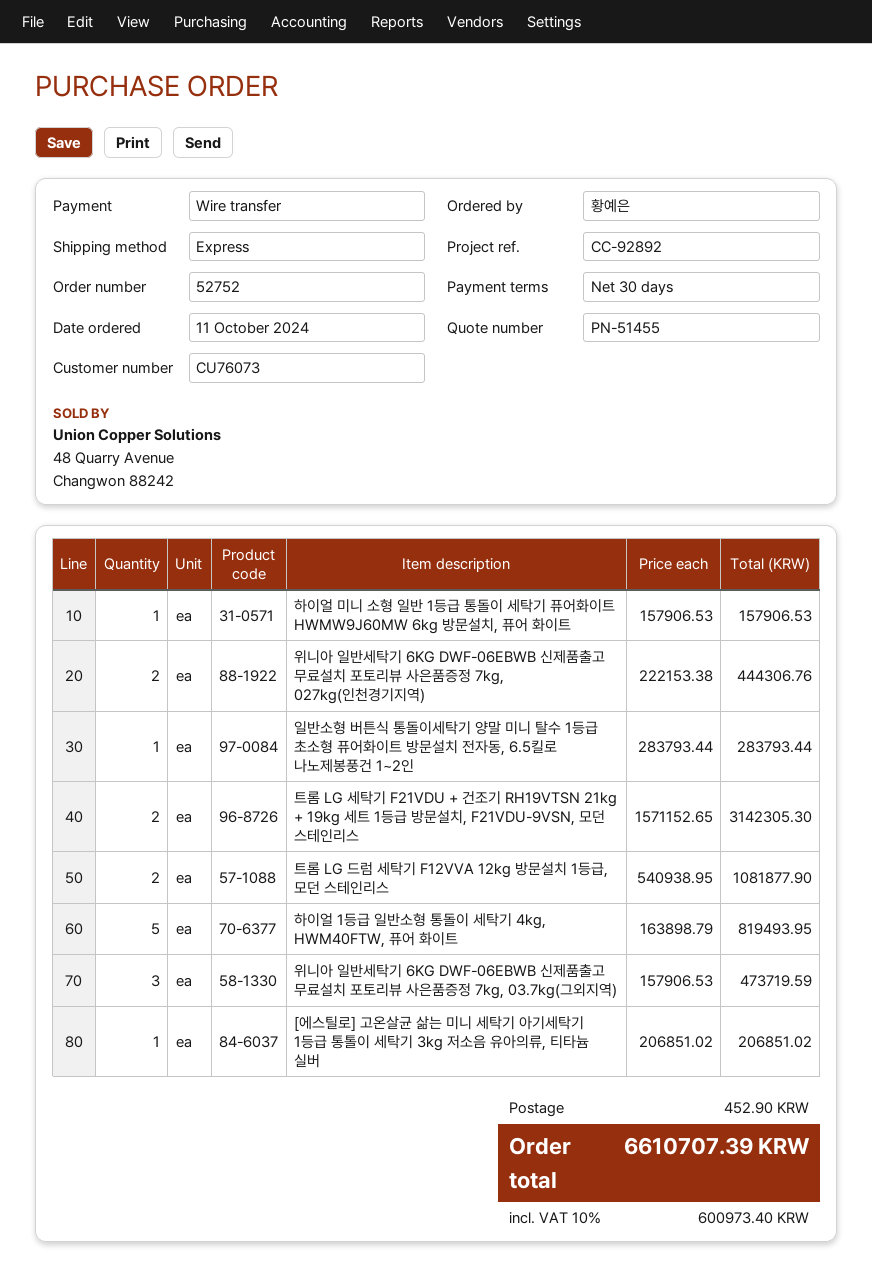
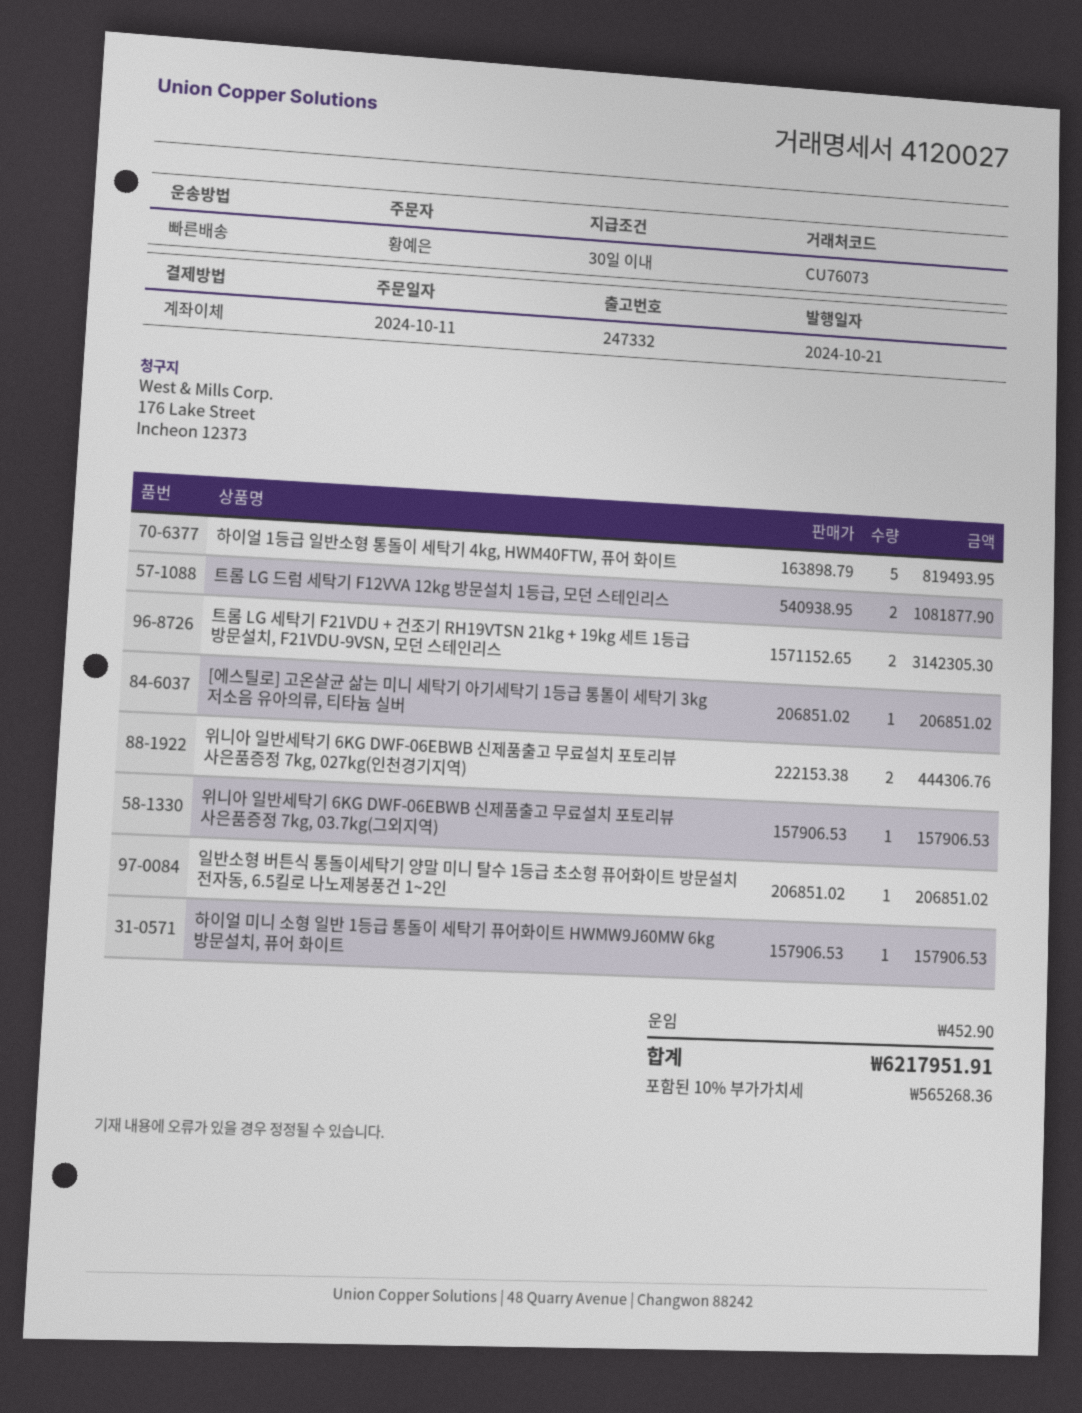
일반소형 버튼식 통돌이세탁기 양말 미니 탈수 1등급 초소형 퓨어화이트 방문설치 전자동, 6.5킬로 나노제봉풍건 1~2인: 1 x 283793.44 = 283793.44 -> 1 x 206851.02 = 206851.02
위니아 일반세탁기 6KG DWF-06EBWB 신제품출고 무료설치 포토리뷰 사은품증정 7kg, 03.7kg(그외지역): 3 x 157906.53 = 473719.59 -> 1 x 157906.53 = 157906.53
tax: 10% = 600973.40 -> 10% = 565268.36
total: 6610707.39 -> 6217951.91

